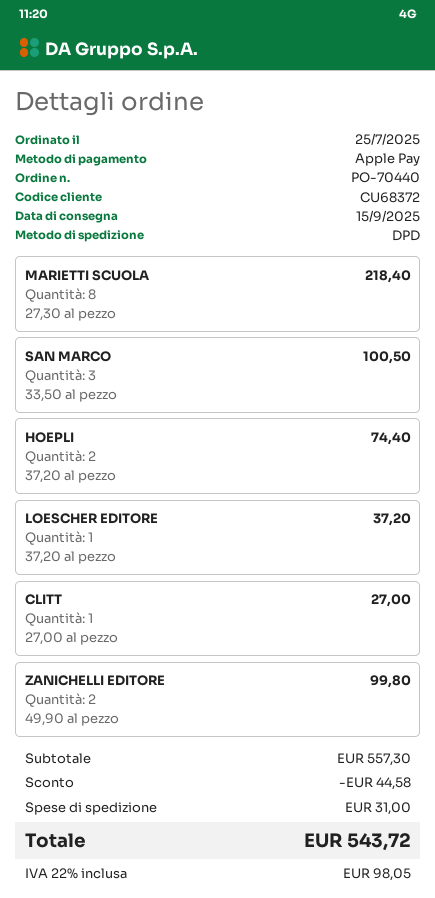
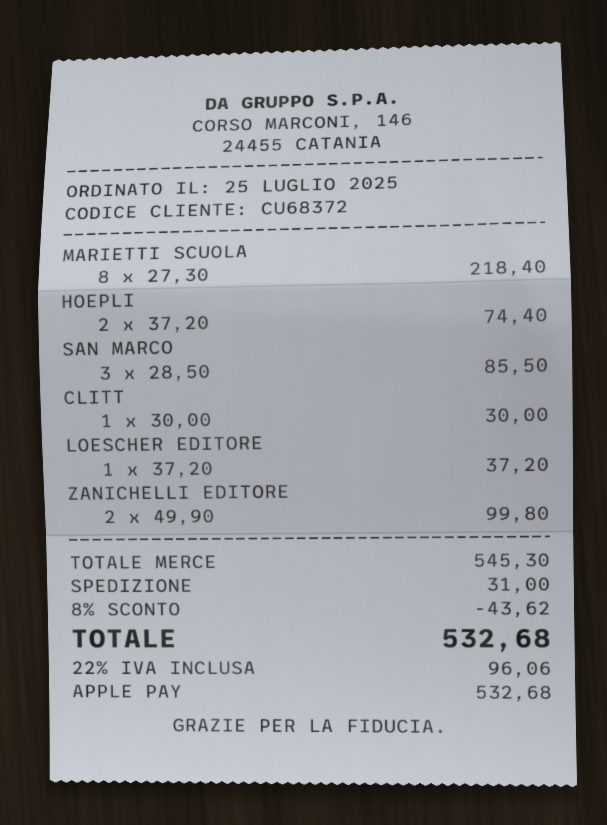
SAN MARCO: 3 x 33.50 = 100.50 -> 3 x 28.50 = 85.50
CLITT: 1 x 27.00 = 27.00 -> 1 x 30.00 = 30.00
subtotal: 557.30 -> 545.30
discount: 44.58 -> 43.62
tax: 22% = 98.05 -> 22% = 96.06
total: 543.72 -> 532.68

